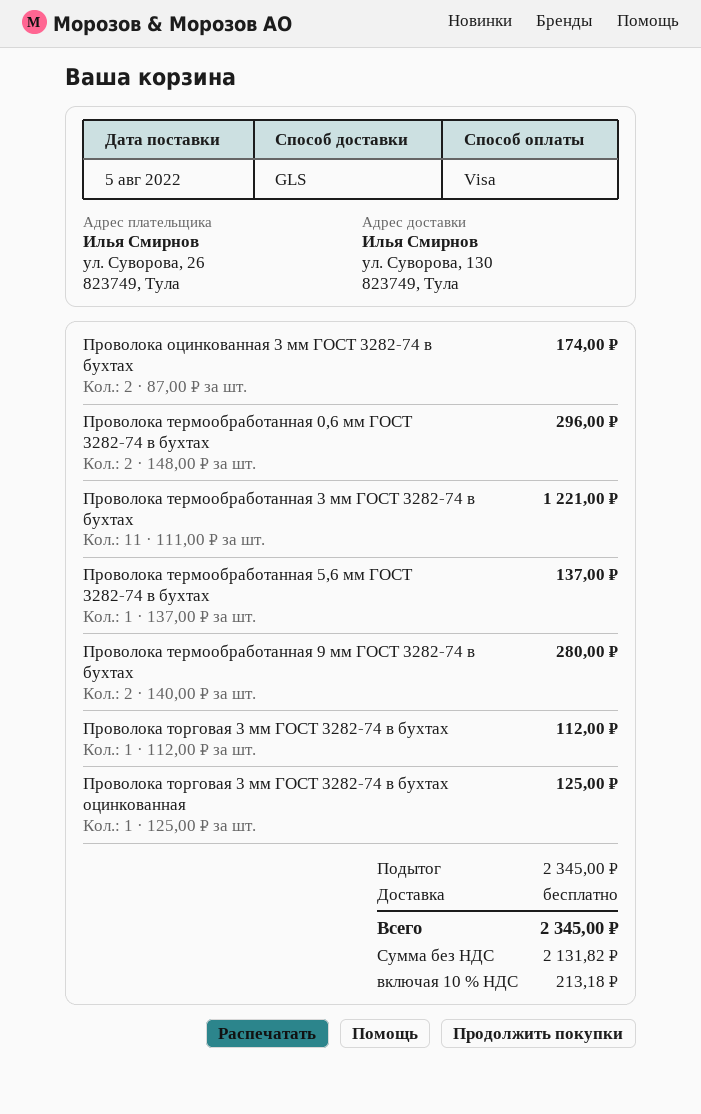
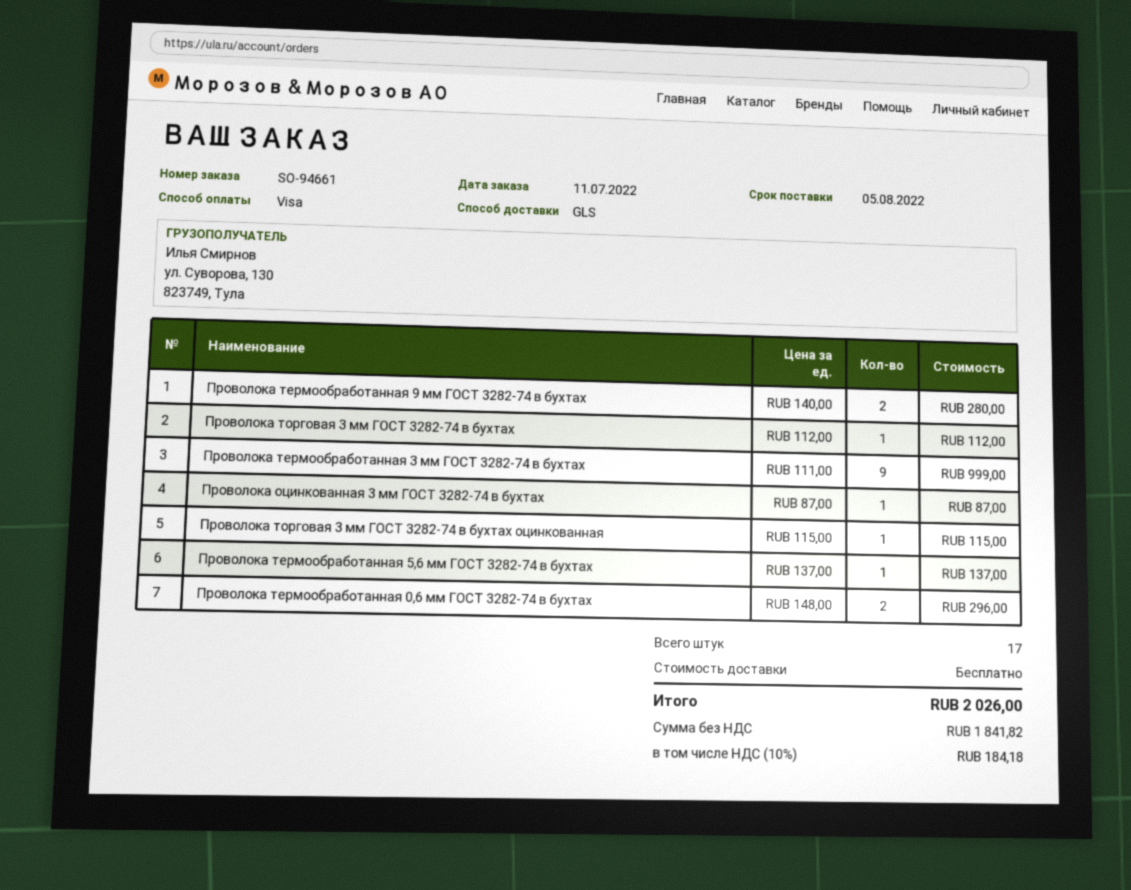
Проволока оцинкованная 3 мм ГОСТ 3282-74 в бухтах: 2 x 87.00 = 174.00 -> 1 x 87.00 = 87.00
Проволока термообработанная 3 мм ГОСТ 3282-74 в бухтах: 11 x 111.00 = 1221.00 -> 9 x 111.00 = 999.00
Проволока торговая 3 мм ГОСТ 3282-74 в бухтах оцинкованная: 1 x 125.00 = 125.00 -> 1 x 115.00 = 115.00
net: 2131.82 -> 1841.82
tax: 10% = 213.18 -> 10% = 184.18
total: 2345.00 -> 2026.00

